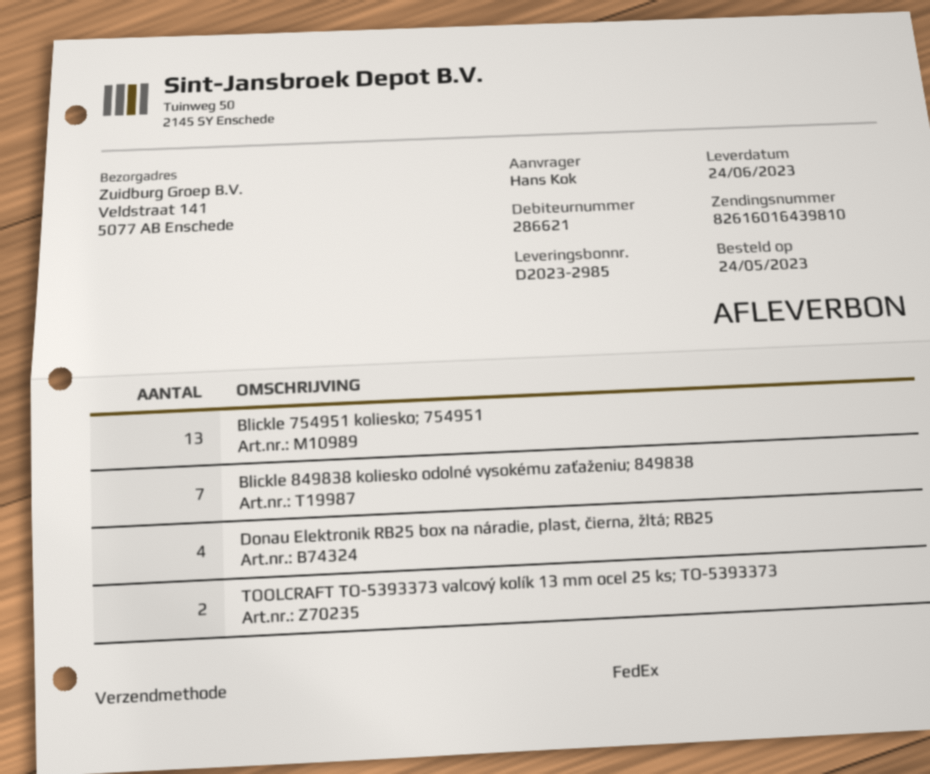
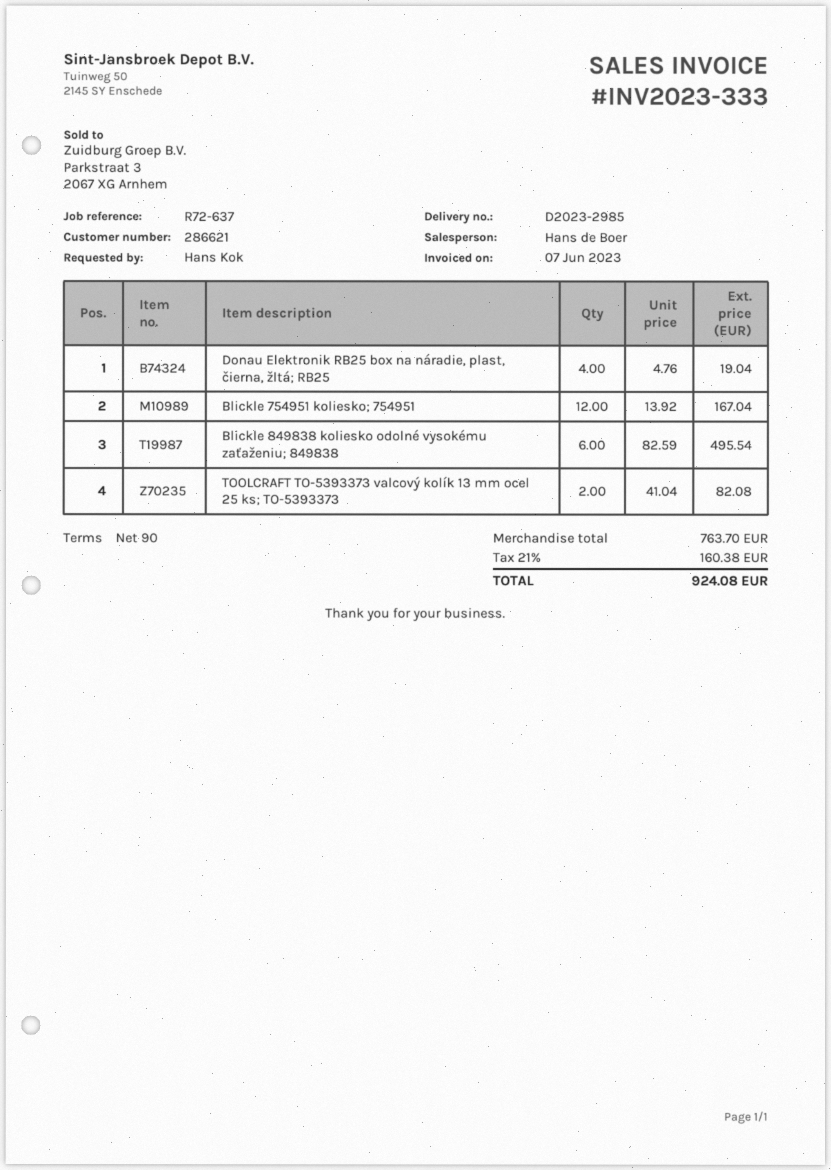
Blickle 754951 koliesko; 754951: 13 -> 12
Blickle 849838 koliesko odolné vysokému zaťaženiu; 849838: 7 -> 6

